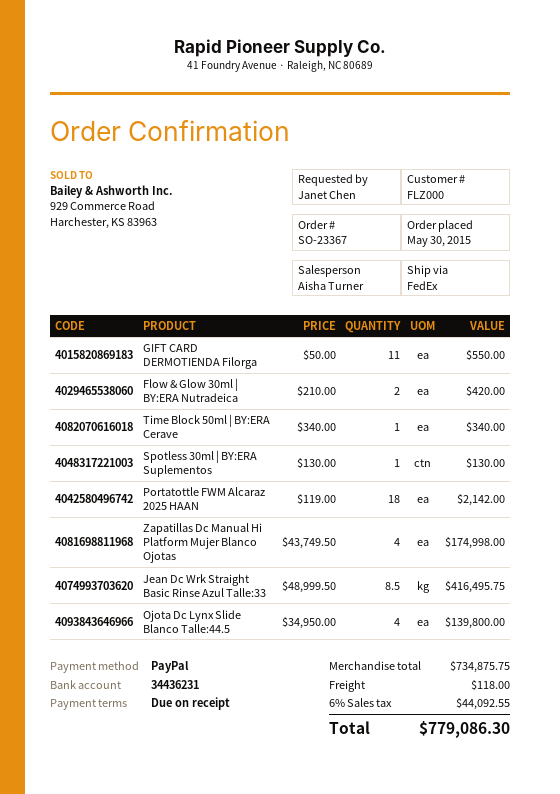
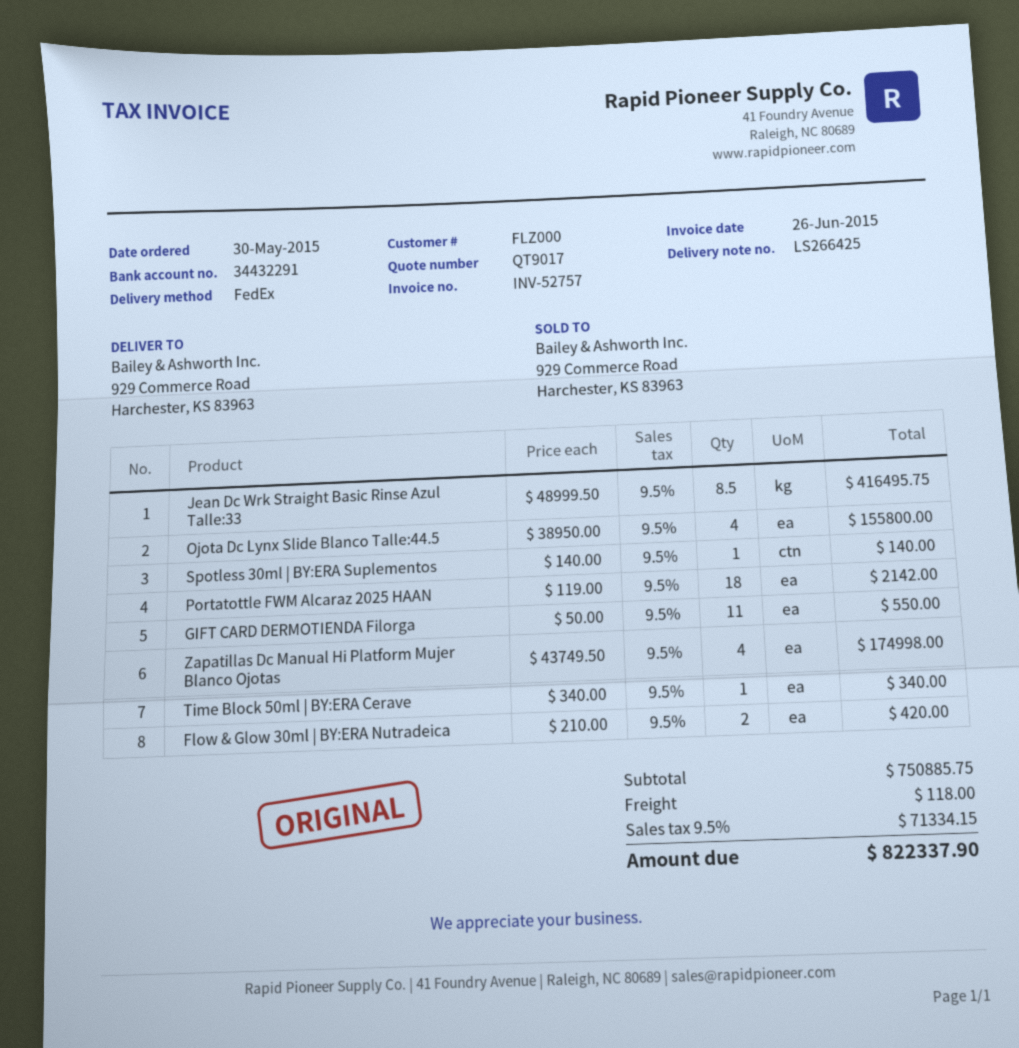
bank account: 34436231 -> 34432291
Spotless 30ml | BY:ERA Suplementos: 1 x 130.00 = 130.00 -> 1 x 140.00 = 140.00
Ojota Dc Lynx Slide Blanco Talle:44.5: 4 x 34950.00 = 139800.00 -> 4 x 38950.00 = 155800.00
subtotal: 734875.75 -> 750885.75
tax: 6% = 44092.55 -> 9.5% = 71334.15
total: 779086.30 -> 822337.90

